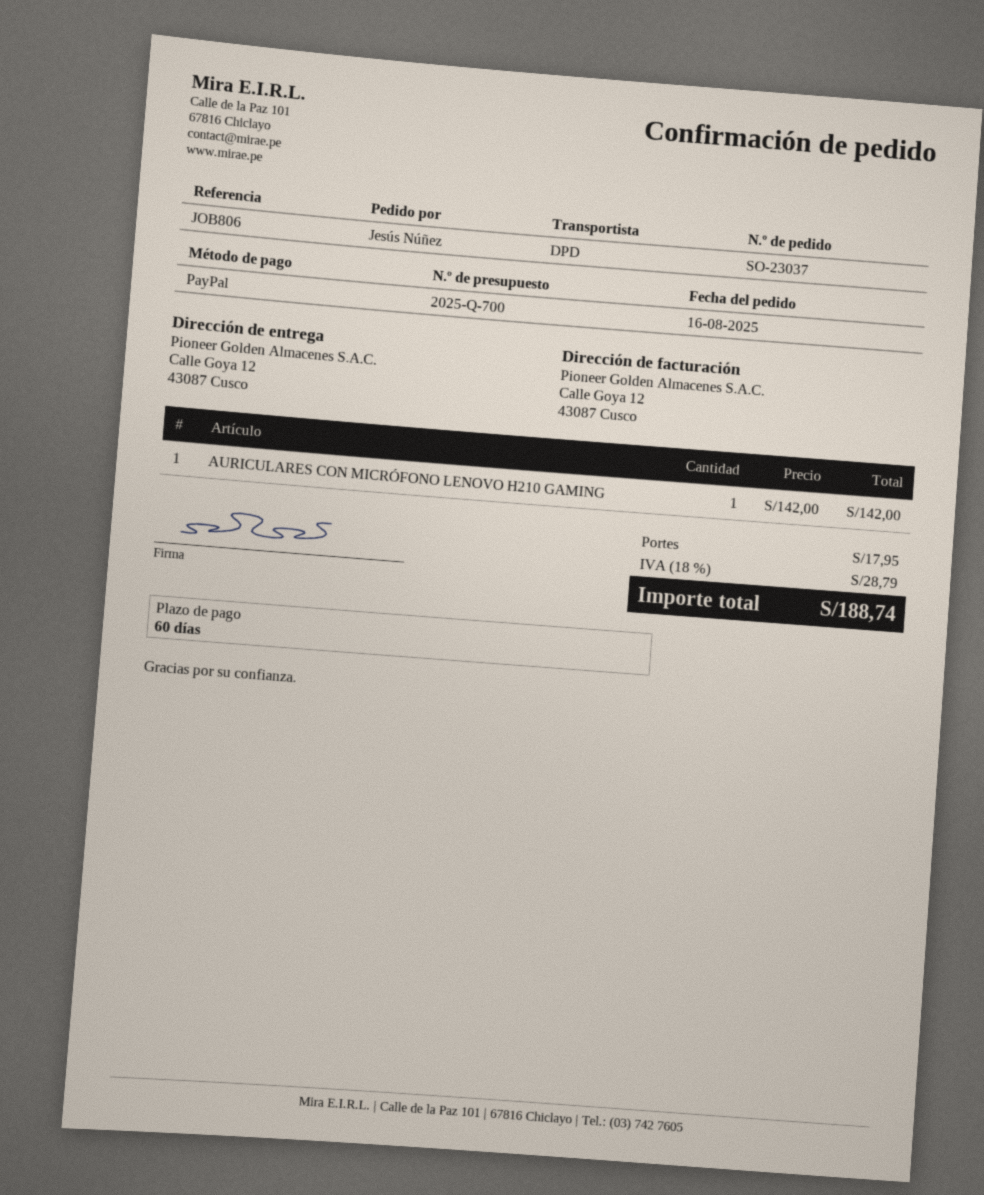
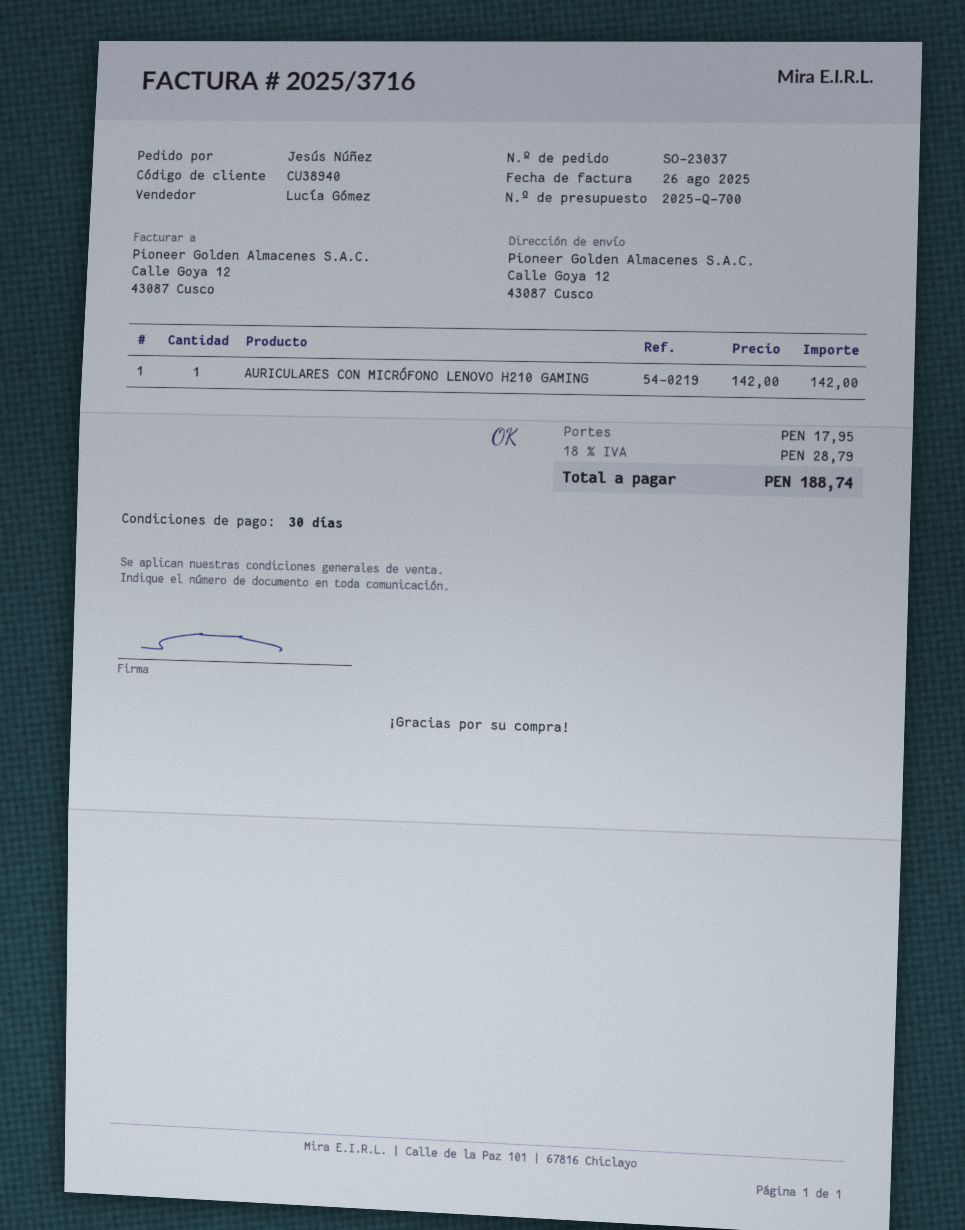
payment terms: 60 days -> 30 days

